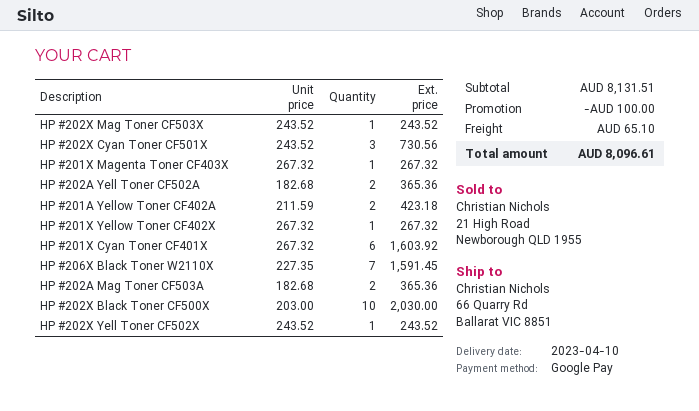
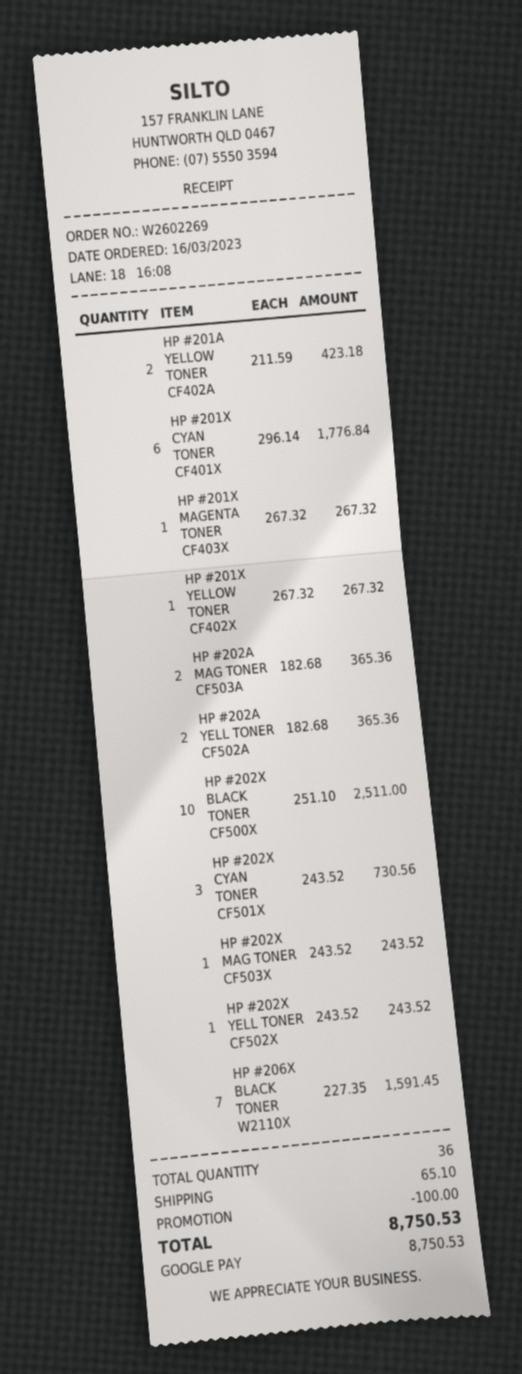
HP #201X Cyan Toner CF401X: 6 x 267.32 = 1603.92 -> 6 x 296.14 = 1776.84
HP #202X Black Toner CF500X: 10 x 203.00 = 2030.00 -> 10 x 251.10 = 2511.00
total: 8096.61 -> 8750.53

